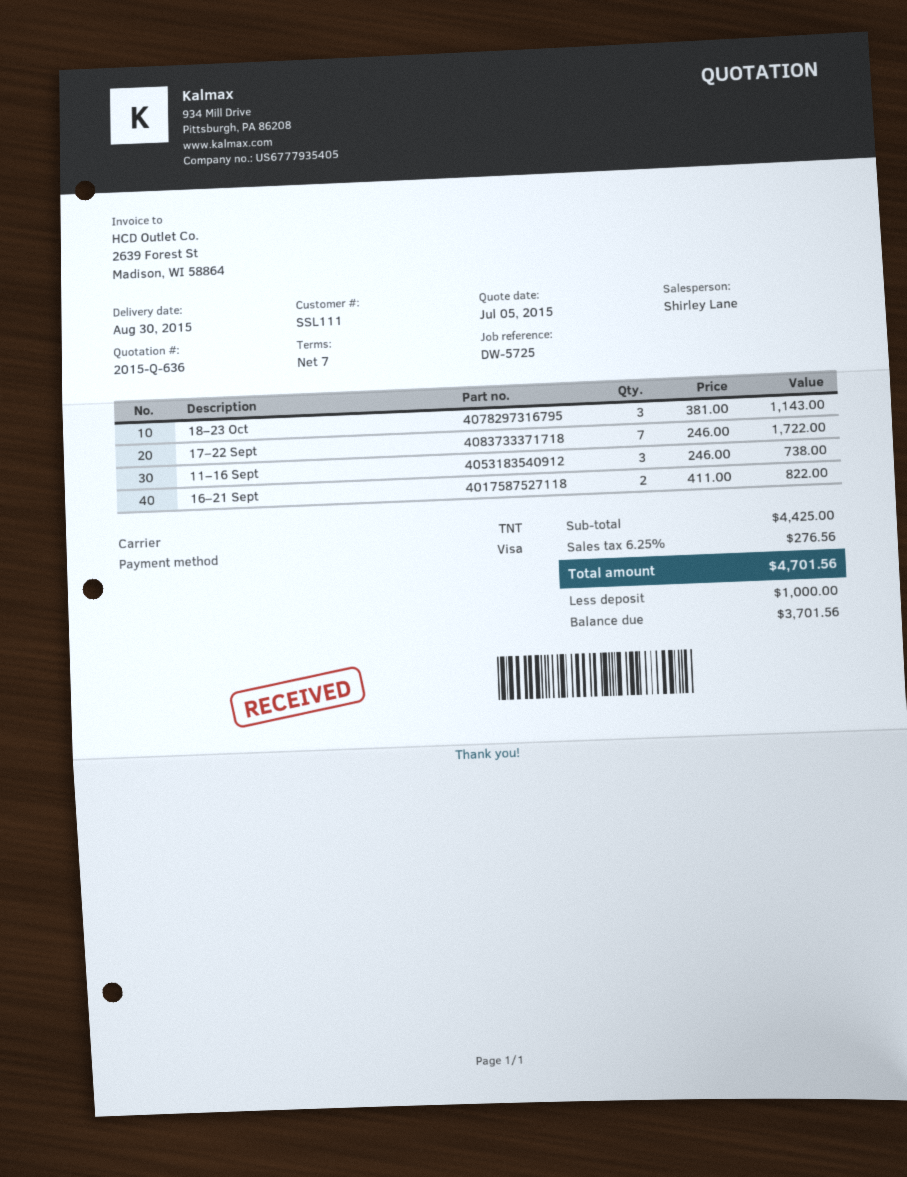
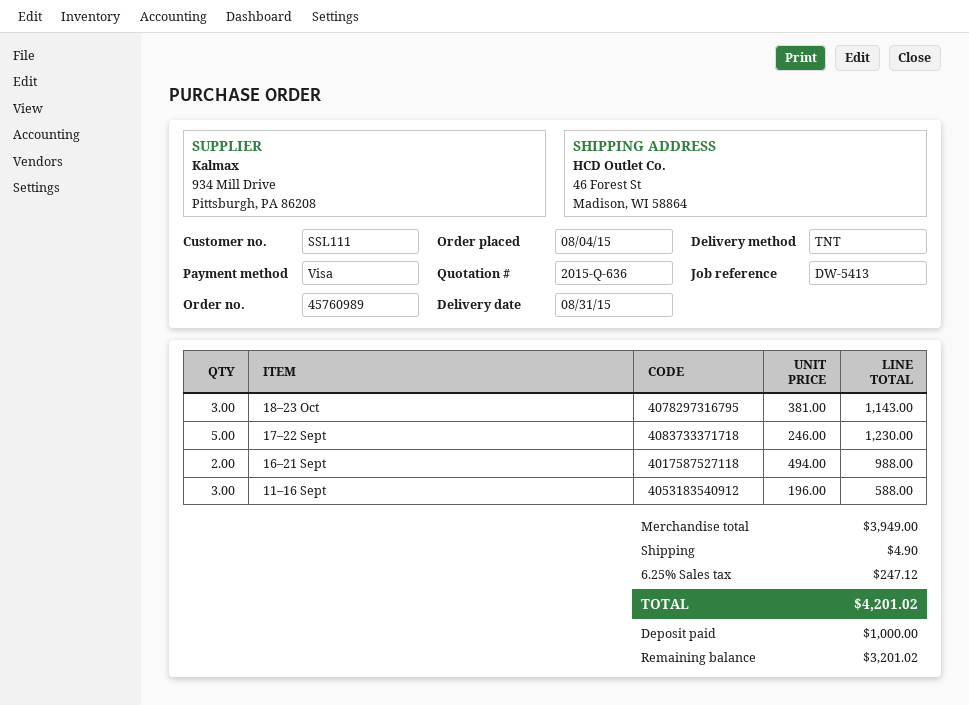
delivery date: 2015-08-30 -> 2015-08-31
reference: DW-5725 -> DW-5413
17–22 Sept: 7 x 246.00 = 1722.00 -> 5 x 246.00 = 1230.00
11–16 Sept: 3 x 246.00 = 738.00 -> 3 x 196.00 = 588.00
16–21 Sept: 2 x 411.00 = 822.00 -> 2 x 494.00 = 988.00
subtotal: 4425.00 -> 3949.00
shipping: none -> 4.90
tax: 6.25% = 276.56 -> 6.25% = 247.12
total: 4701.56 -> 4201.02
balance: 3701.56 -> 3201.02

